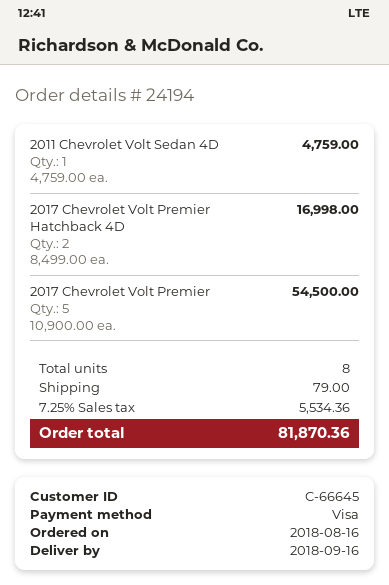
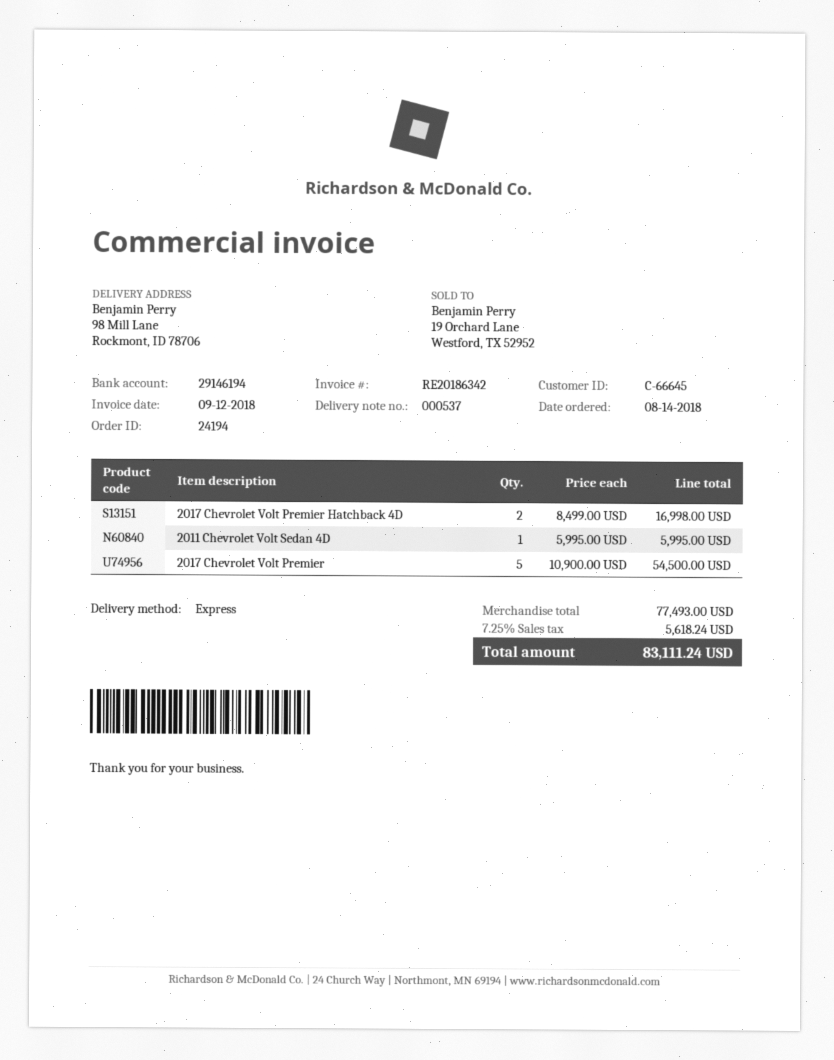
order date: 2018-08-16 -> 2018-08-14
2011 Chevrolet Volt Sedan 4D: 1 x 4759.00 = 4759.00 -> 1 x 5995.00 = 5995.00
shipping: 79.00 -> none
tax: 7.25% = 5534.36 -> 7.25% = 5618.24
total: 81870.36 -> 83111.24

